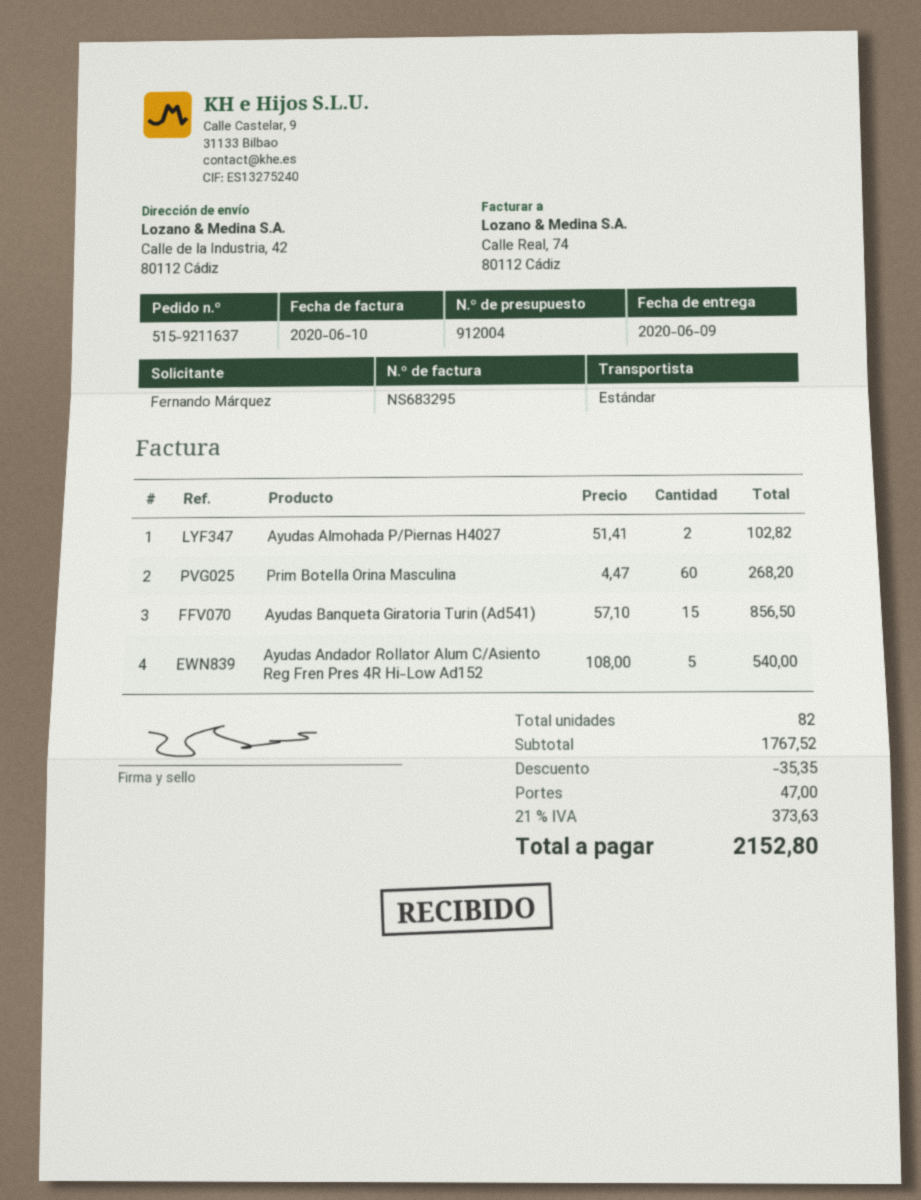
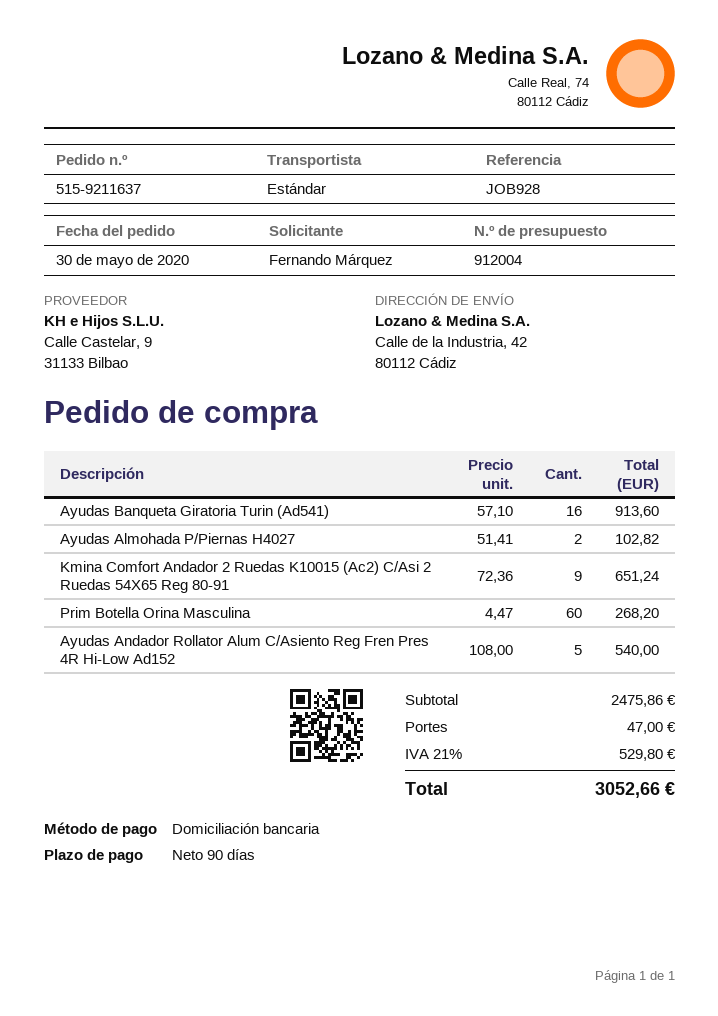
Ayudas Banqueta Giratoria Turin (Ad541): 15 x 57.10 = 856.50 -> 16 x 57.10 = 913.60
Kmina Comfort Andador 2 Ruedas K10015 (Ac2) C/Asi 2 Ruedas 54X65 Reg 80-91: none -> 9 x 72.36 = 651.24
subtotal: 1767.52 -> 2475.86
discount: 35.35 -> none
tax: 21% = 373.63 -> 21% = 529.80
total: 2152.80 -> 3052.66

